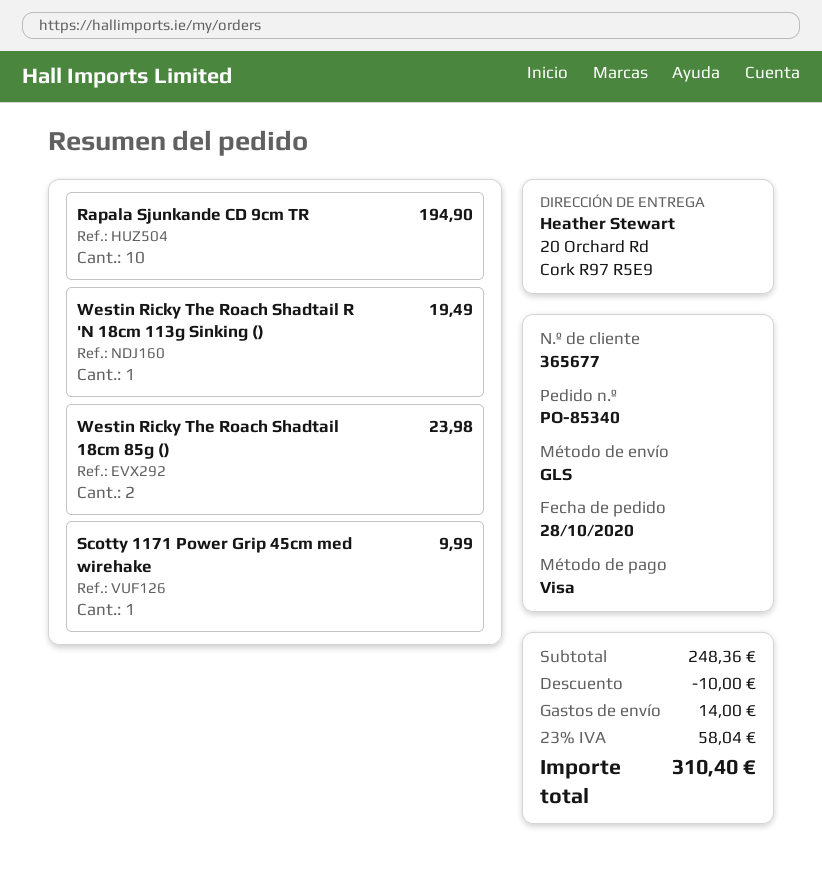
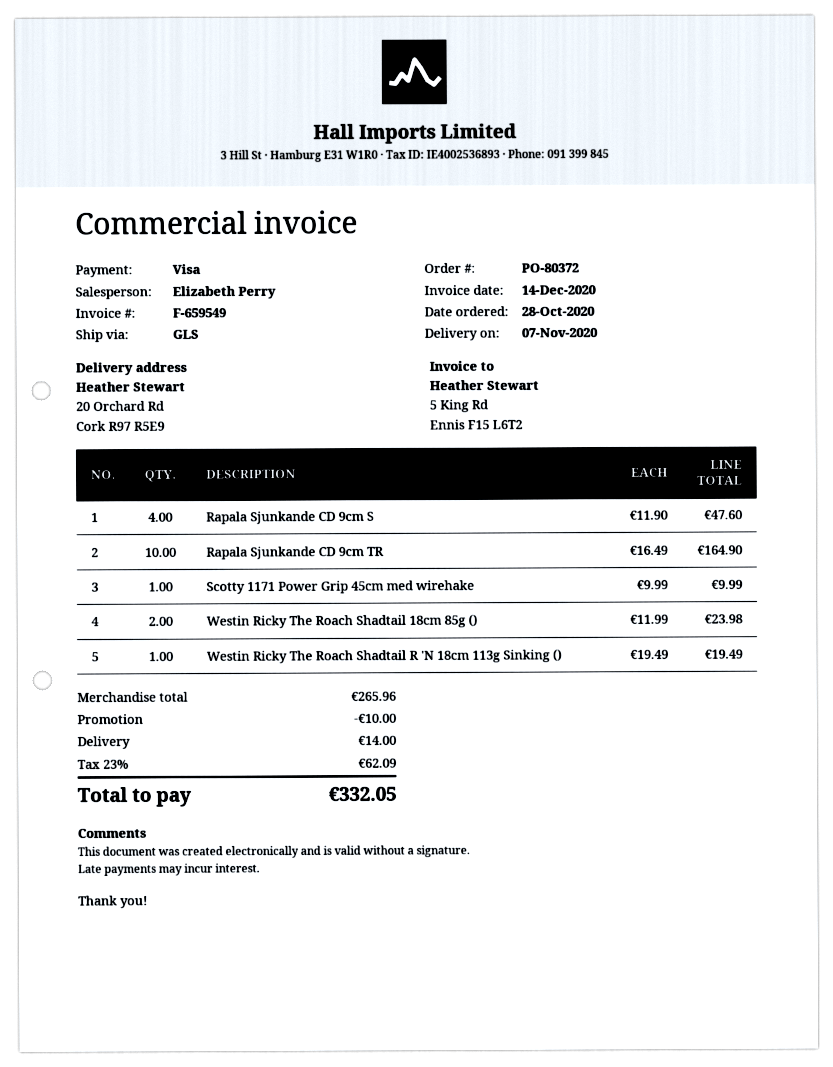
order number: PO-85340 -> PO-80372
Rapala Sjunkande CD 9cm TR: 10 for 194.90 -> 10 for 164.90
Rapala Sjunkande CD 9cm S: none -> 4 for 47.60
subtotal: 248.36 -> 265.96
tax: 23% = 58.04 -> 23% = 62.09
total: 310.40 -> 332.05

